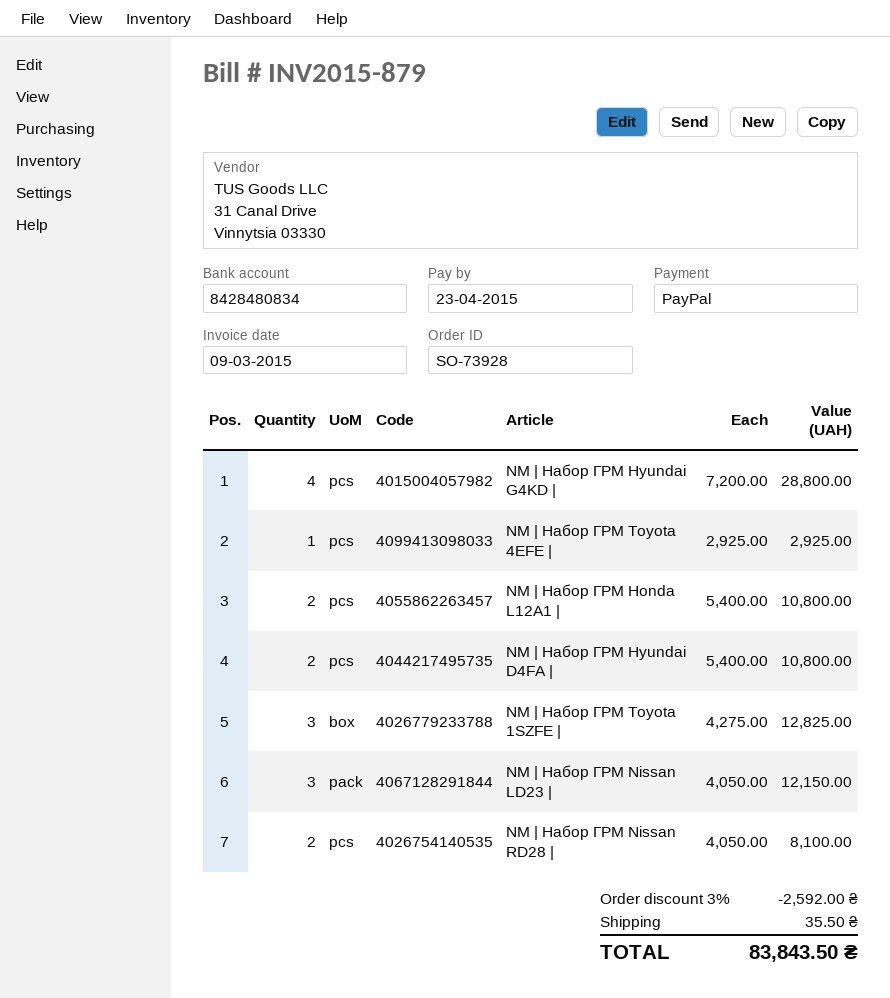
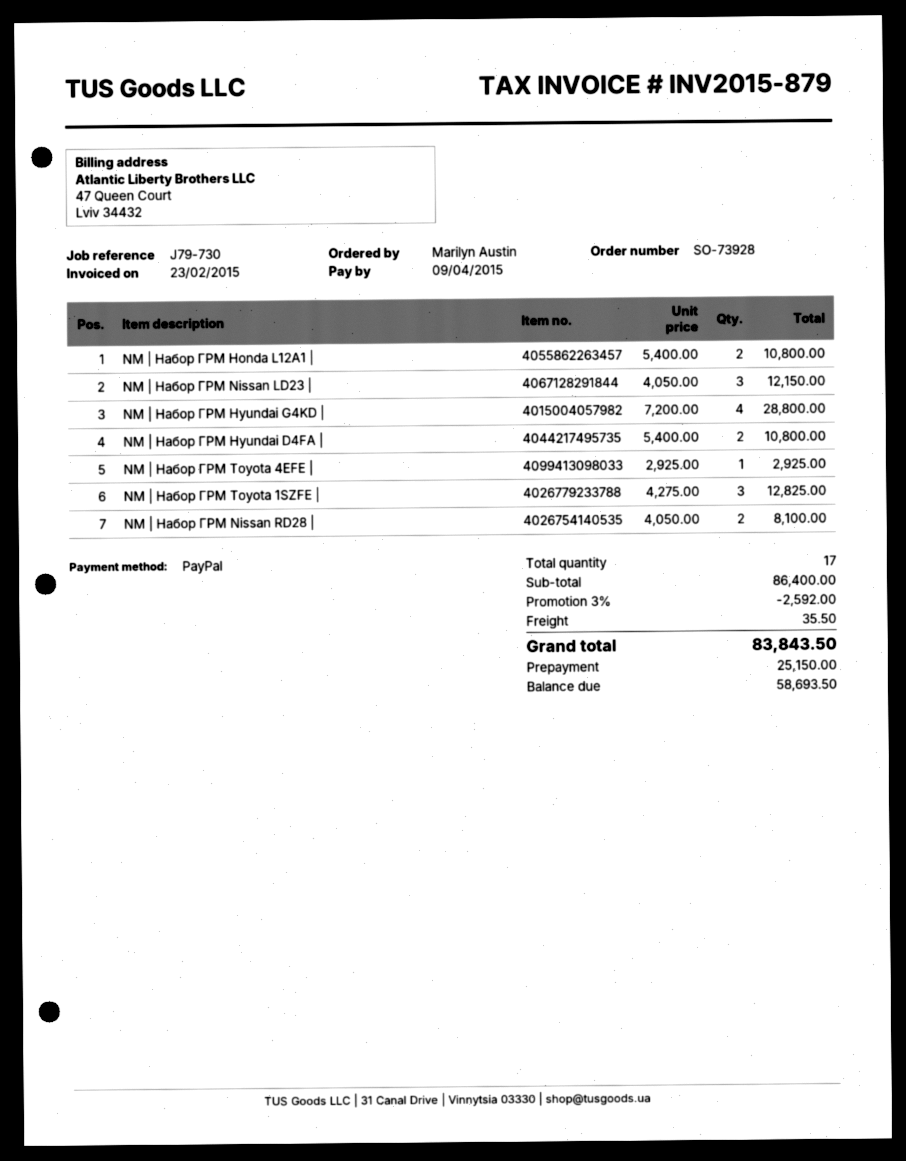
invoice date: 2015-03-09 -> 2015-02-23
due date: 2015-04-23 -> 2015-04-09

